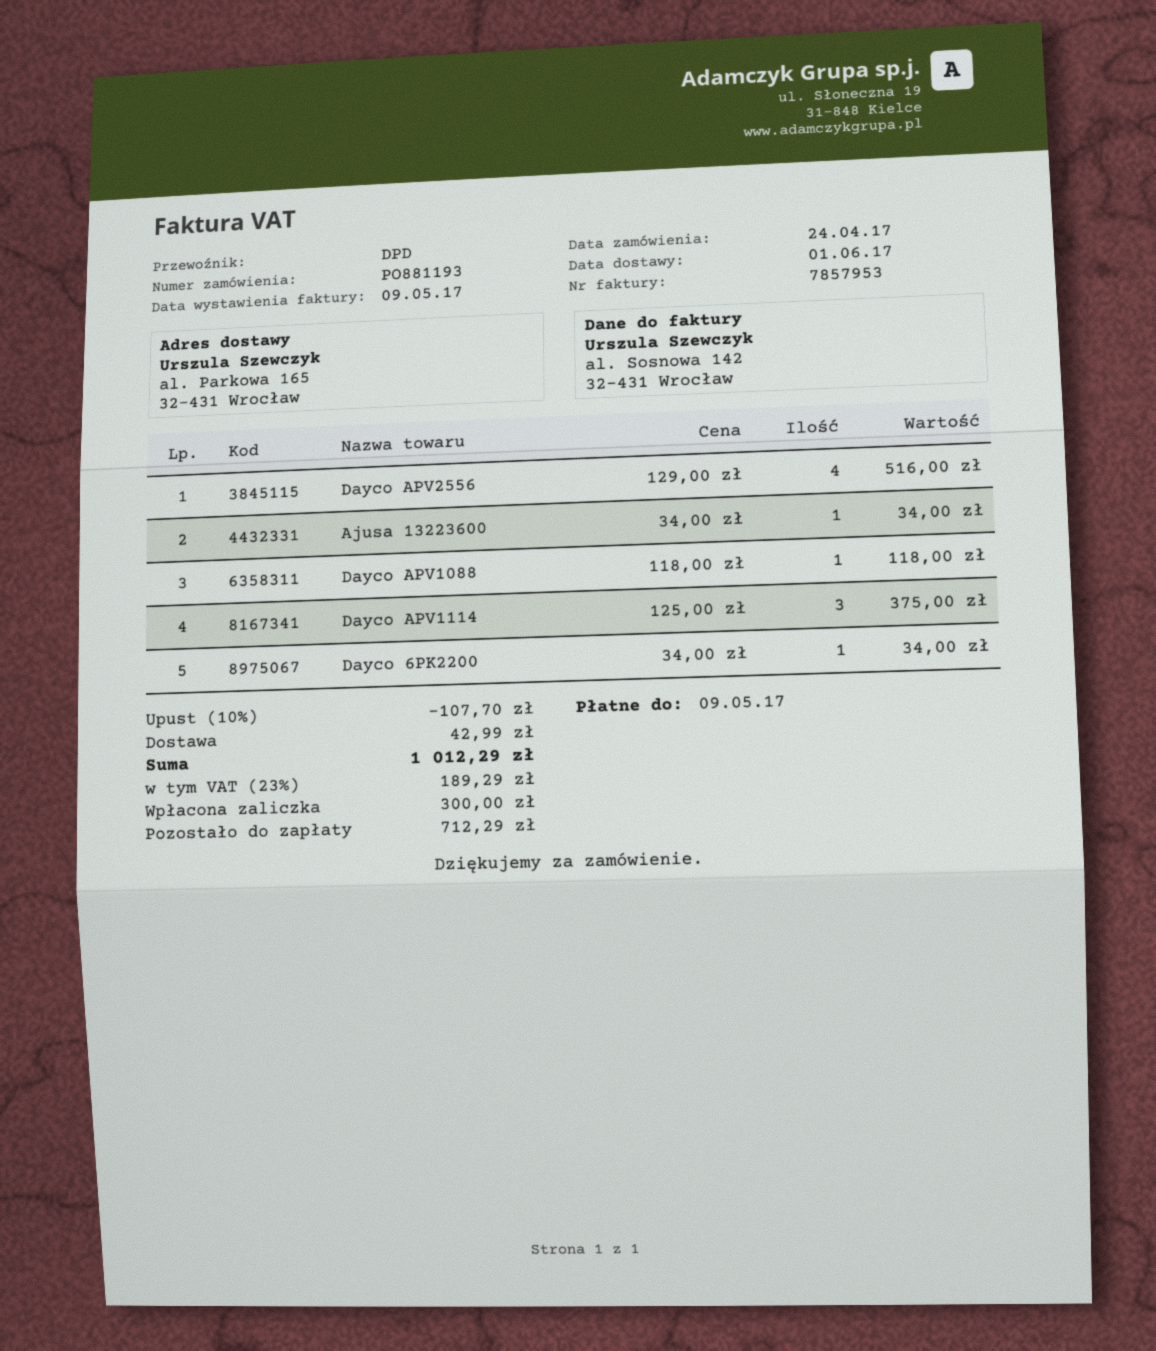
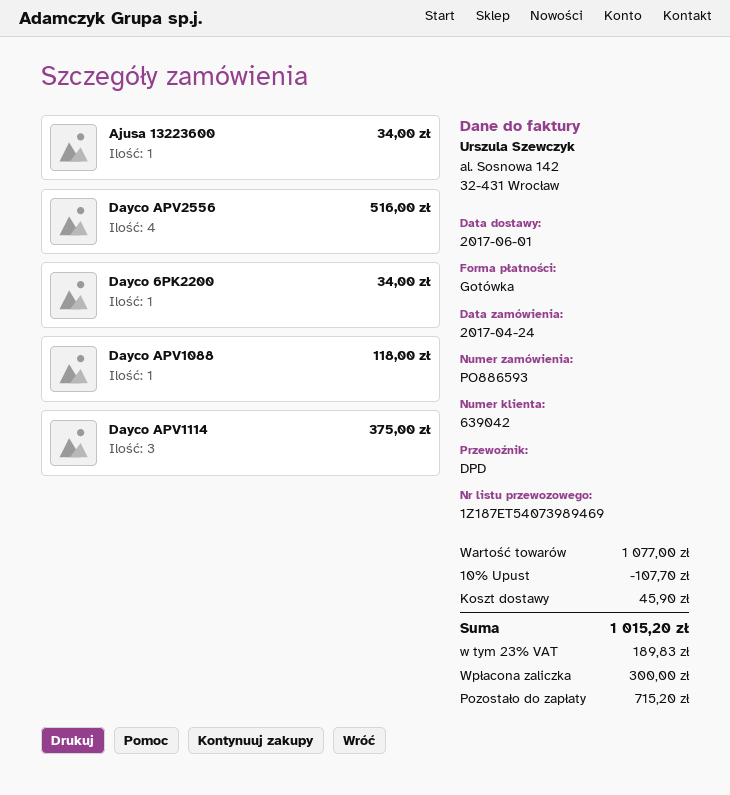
order number: PO881193 -> PO886593
shipping: 42.99 -> 45.90
tax: 23% = 189.29 -> 23% = 189.83
total: 1012.29 -> 1015.20
balance: 712.29 -> 715.20

